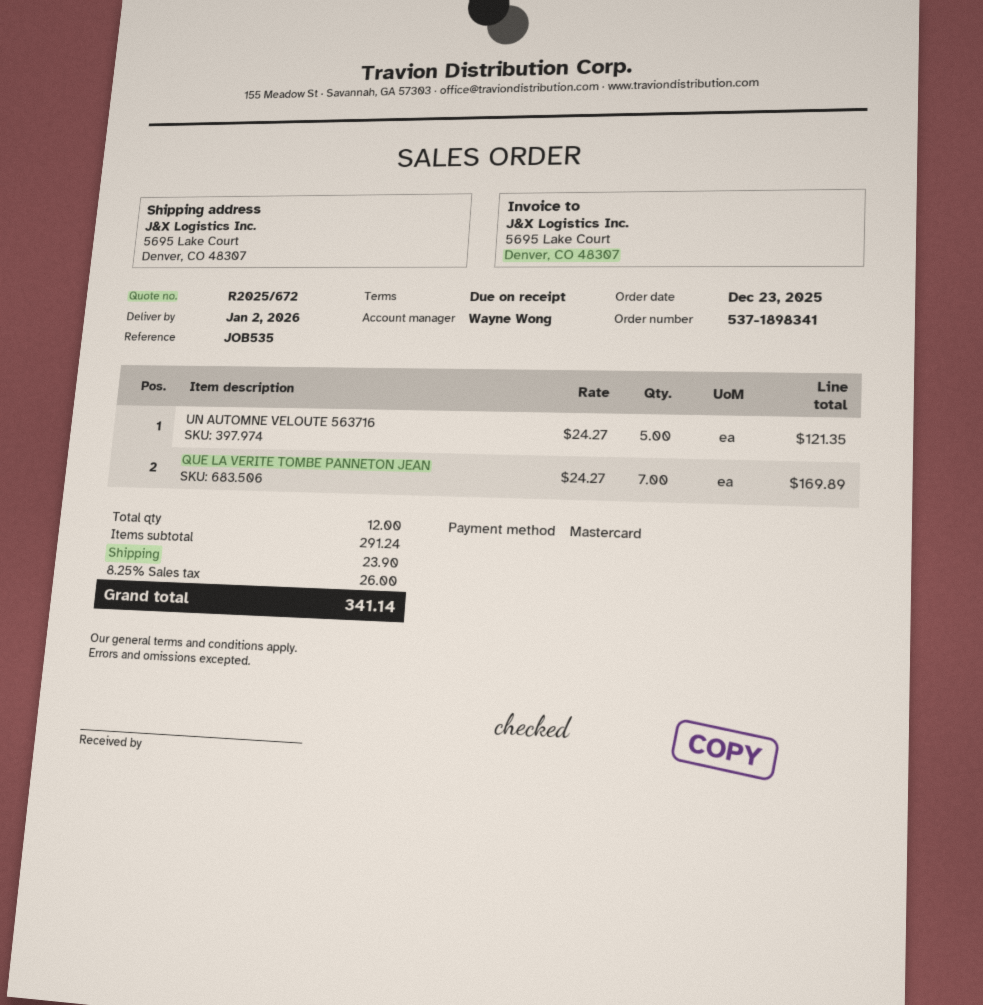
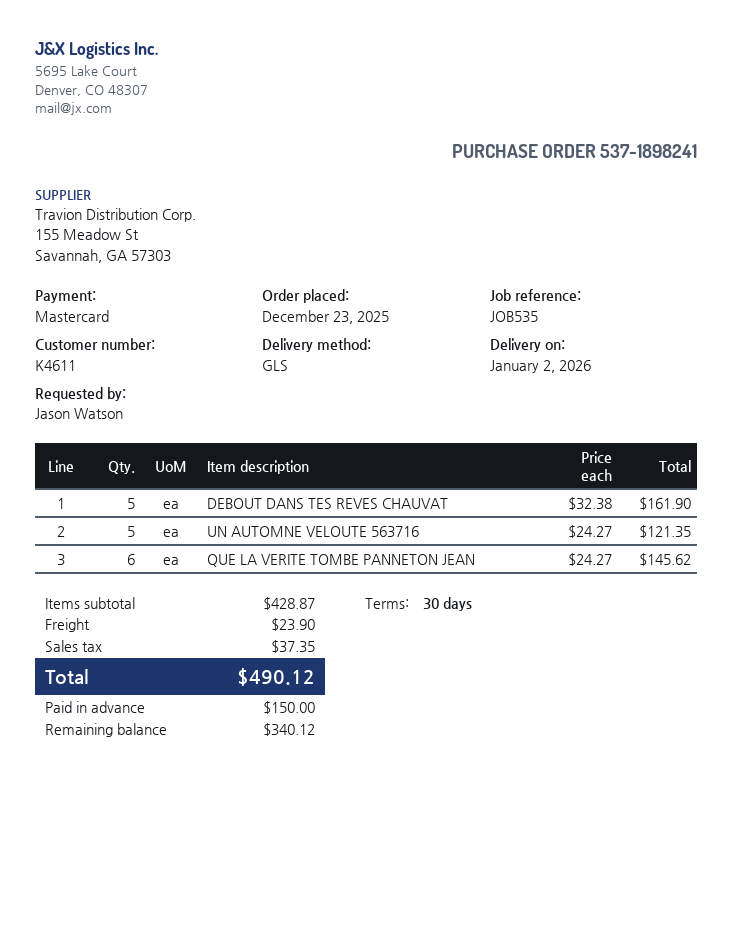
order number: 537-1898341 -> 537-1898241
payment terms: on receipt -> 30 days
QUE LA VERITE TOMBE PANNETON JEAN: 7 x 24.27 = 169.89 -> 6 x 24.27 = 145.62
DEBOUT DANS TES REVES CHAUVAT: none -> 5 x 32.38 = 161.90
subtotal: 291.24 -> 428.87
tax: 26.00 -> 37.35
total: 341.14 -> 490.12

